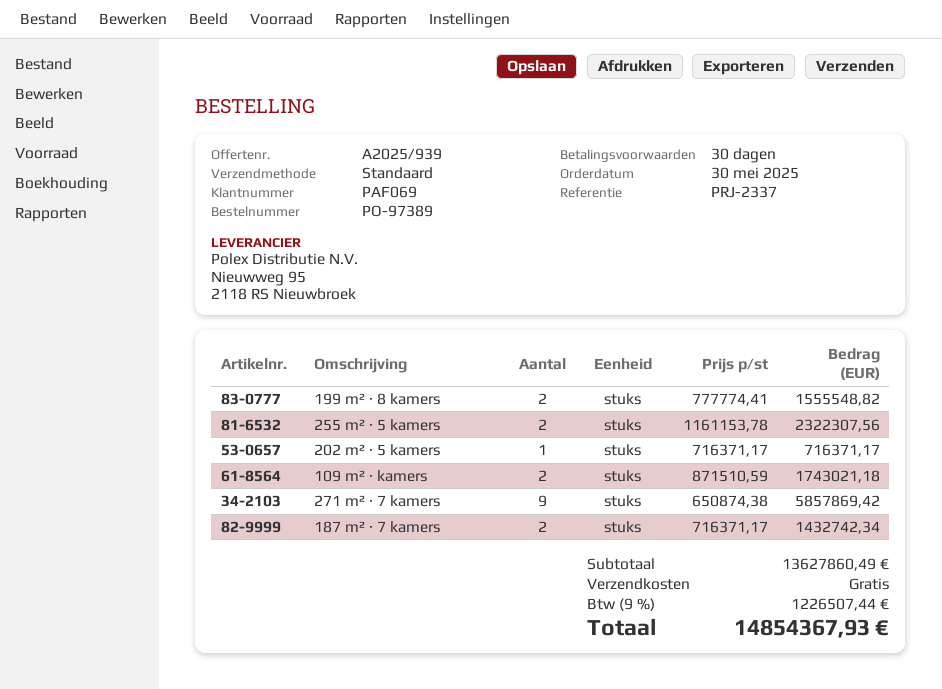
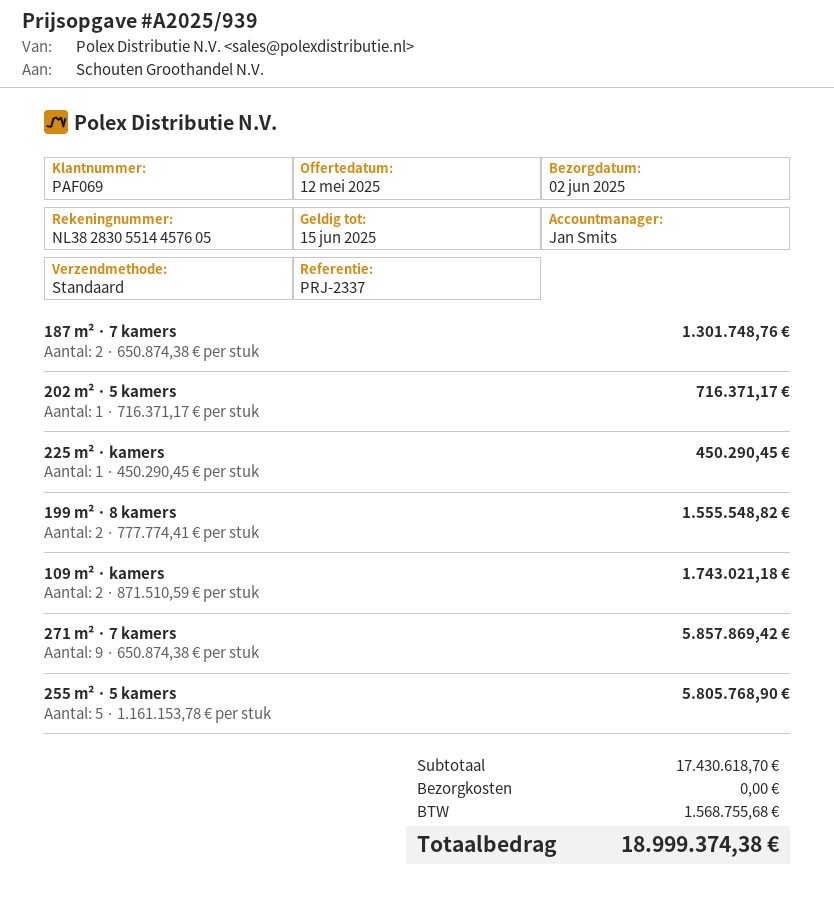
255 m² · 5 kamers: 2 x 1161153.78 = 2322307.56 -> 5 x 1161153.78 = 5805768.90
187 m² · 7 kamers: 2 x 716371.17 = 1432742.34 -> 2 x 650874.38 = 1301748.76
225 m² · kamers: none -> 1 x 450290.45 = 450290.45
subtotal: 13627860.49 -> 17430618.70
tax: 1226507.44 -> 1568755.68
total: 14854367.93 -> 18999374.38

